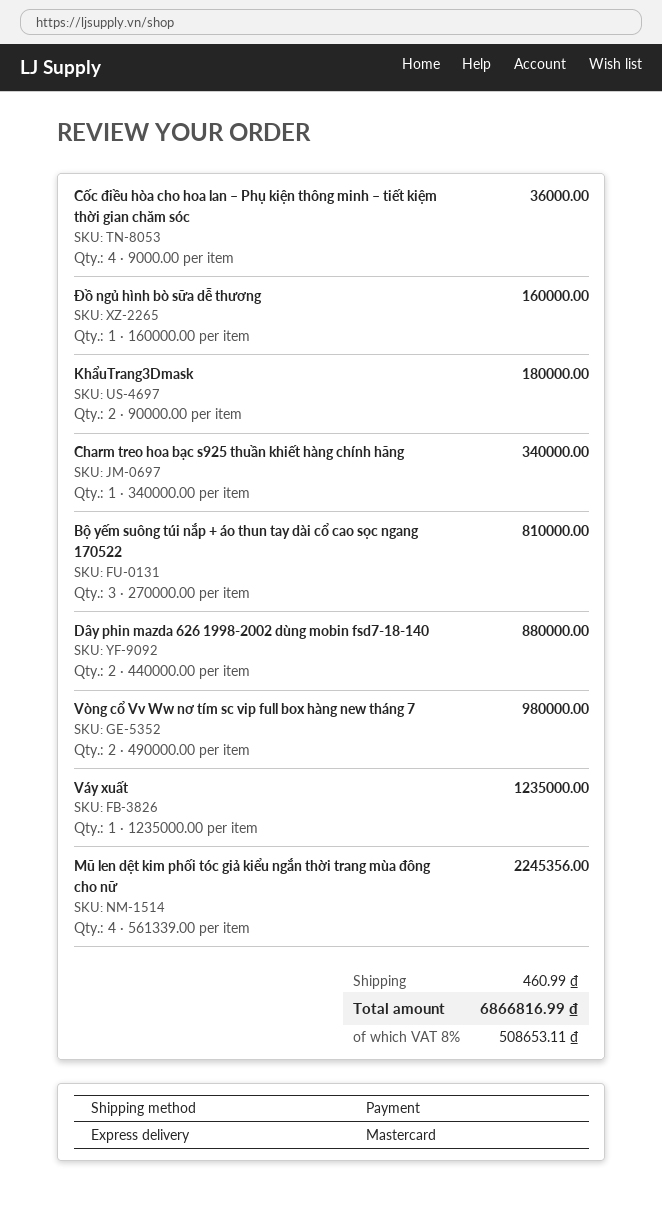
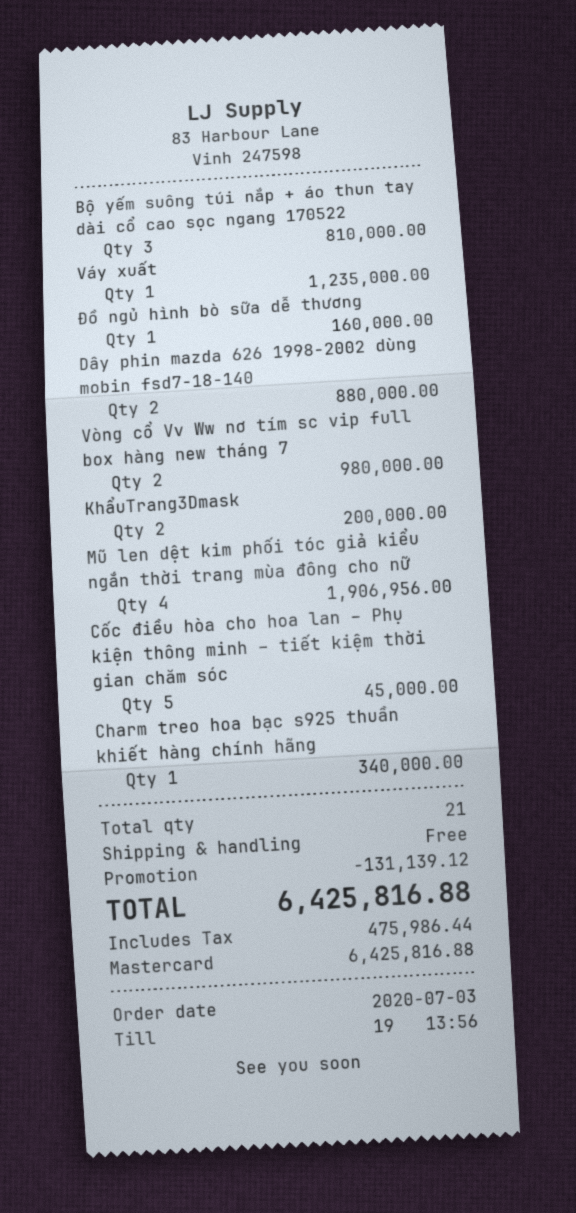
Cốc điều hòa cho hoa lan – Phụ kiện thông minh – tiết kiệm thời gian chăm sóc: 4 for 36000.00 -> 5 for 45000.00
KhẩuTrang3Dmask: 2 for 180000.00 -> 2 for 200000.00
Mũ len dệt kim phối tóc giả kiểu ngắn thời trang mùa đông cho nữ: 4 for 2245356.00 -> 4 for 1906956.00
discount: none -> 131139.12
shipping: 460.99 -> 0.00
tax: 508653.11 -> 475986.44
total: 6866816.99 -> 6425816.88

